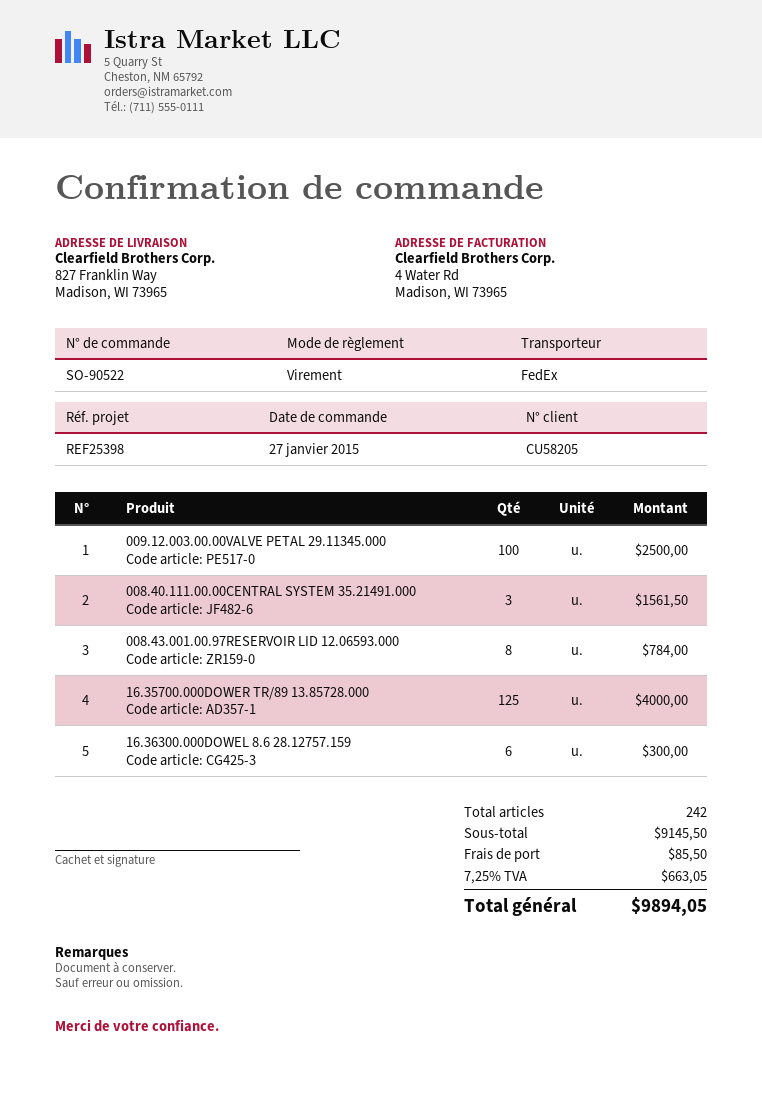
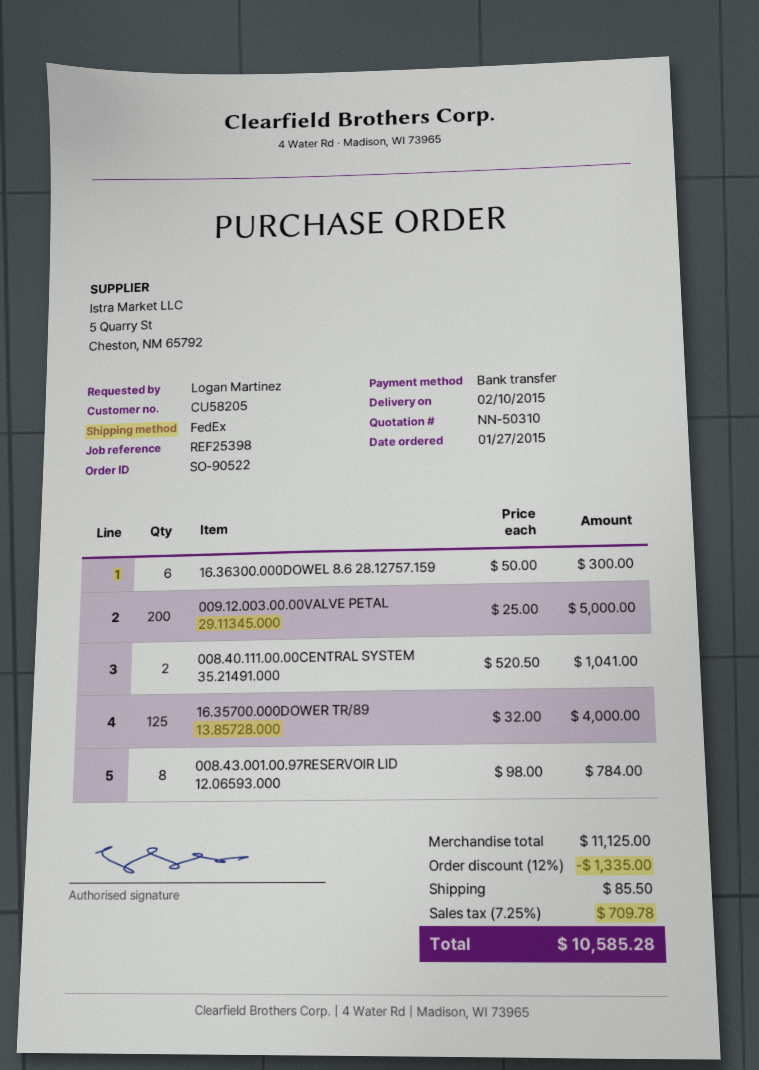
009.12.003.00.00VALVE PETAL 29.11345.000: 100 for 2500.00 -> 200 for 5000.00
008.40.111.00.00CENTRAL SYSTEM 35.21491.000: 3 for 1561.50 -> 2 for 1041.00
subtotal: 9145.50 -> 11125.00
discount: none -> 12% = 1335.00
tax: 7.25% = 663.05 -> 7.25% = 709.78
total: 9894.05 -> 10585.28

